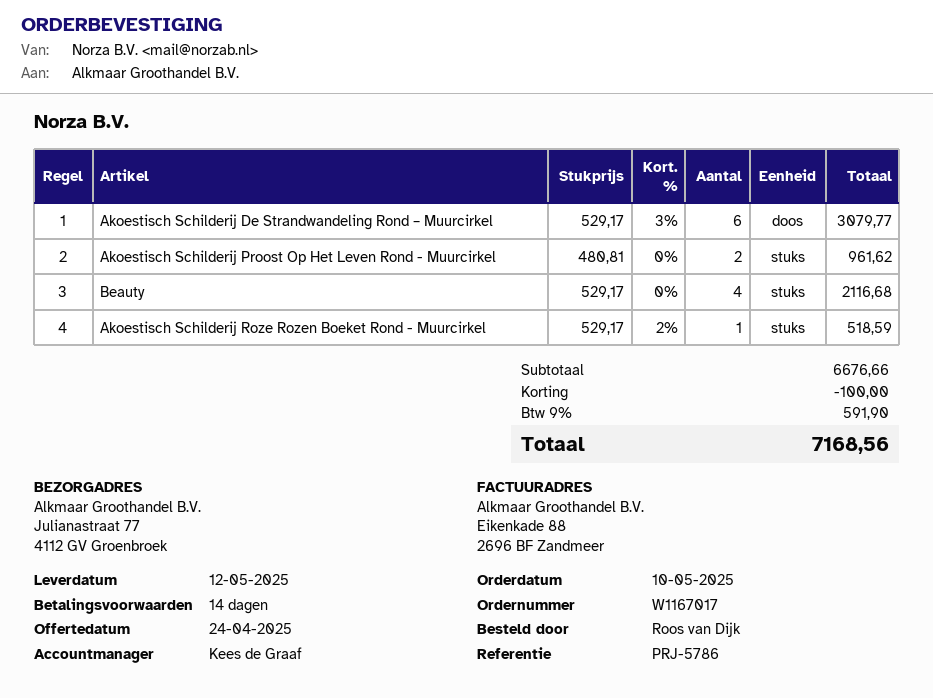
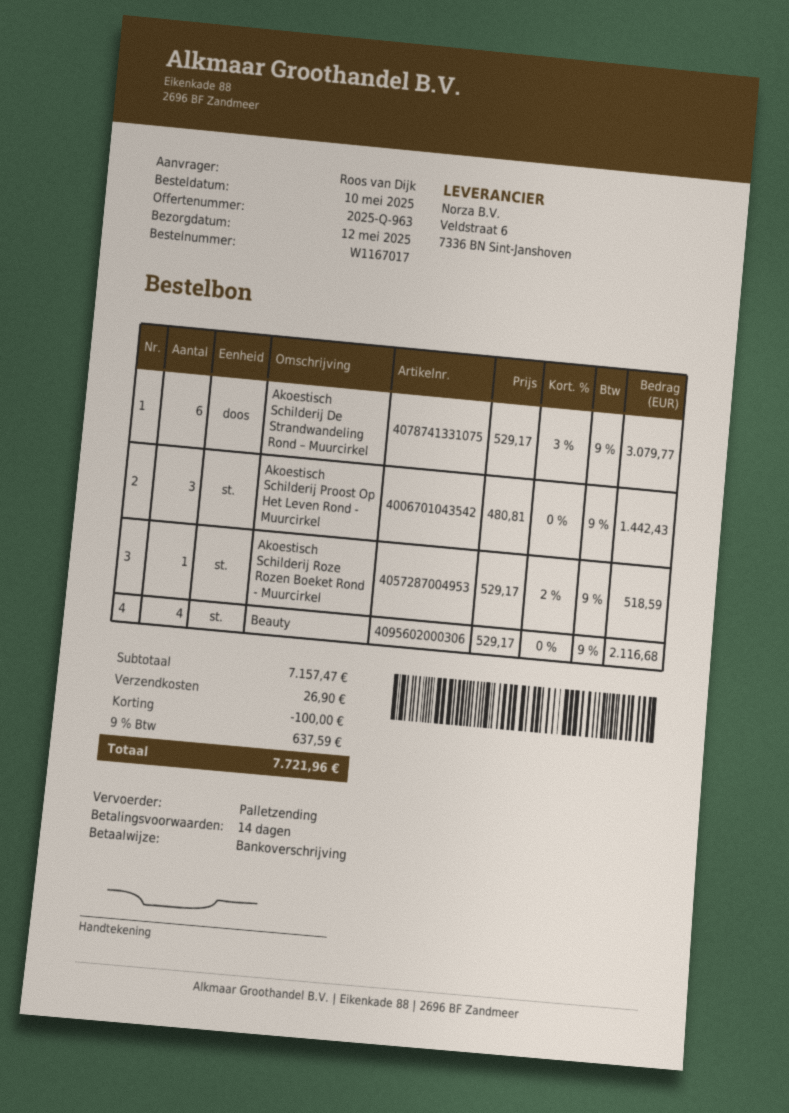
Akoestisch Schilderij Proost Op Het Leven Rond - Muurcirkel: 2 x 480.81 = 961.62 -> 3 x 480.81 = 1442.43
subtotal: 6676.66 -> 7157.47
shipping: none -> 26.90
tax: 9% = 591.90 -> 9% = 637.59
total: 7168.56 -> 7721.96

